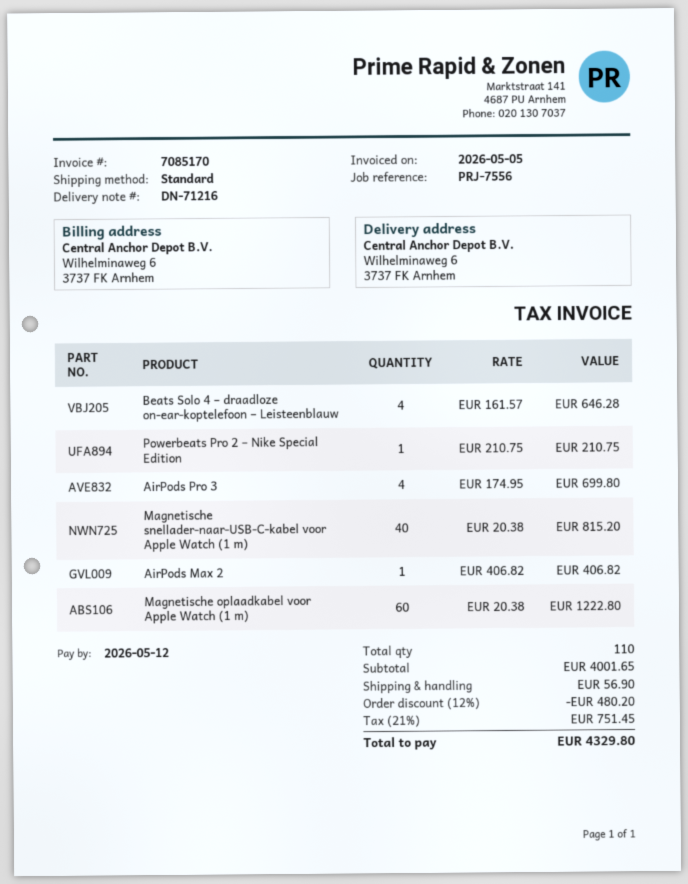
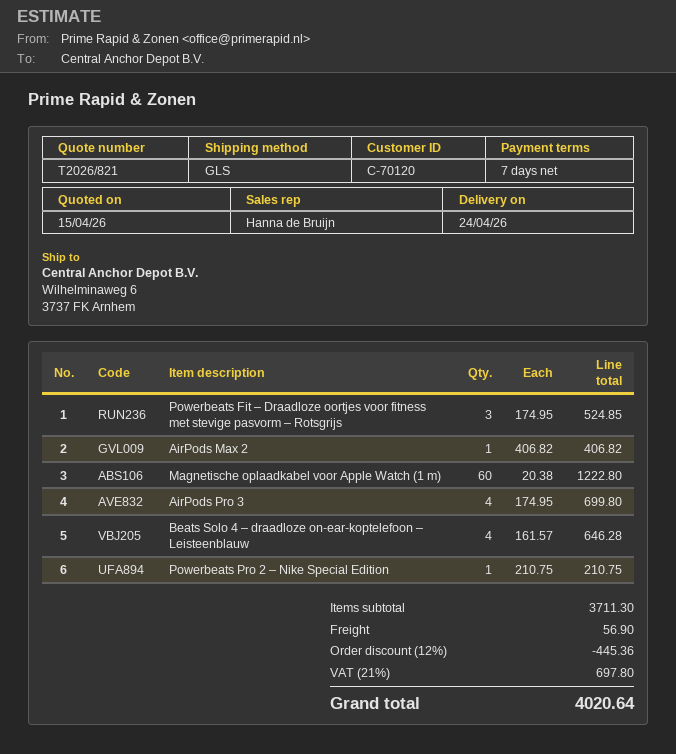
shipping method: standard -> GLS
Magnetische snellader-naar-USB‑C-kabel voor Apple Watch (1 m): 40 x 20.38 = 815.20 -> none
Powerbeats Fit – Draadloze oortjes voor fitness met stevige pasvorm – Rotsgrijs: none -> 3 x 174.95 = 524.85
subtotal: 4001.65 -> 3711.30
discount: 12% = 480.20 -> 12% = 445.36
tax: 21% = 751.45 -> 21% = 697.80
total: 4329.80 -> 4020.64

